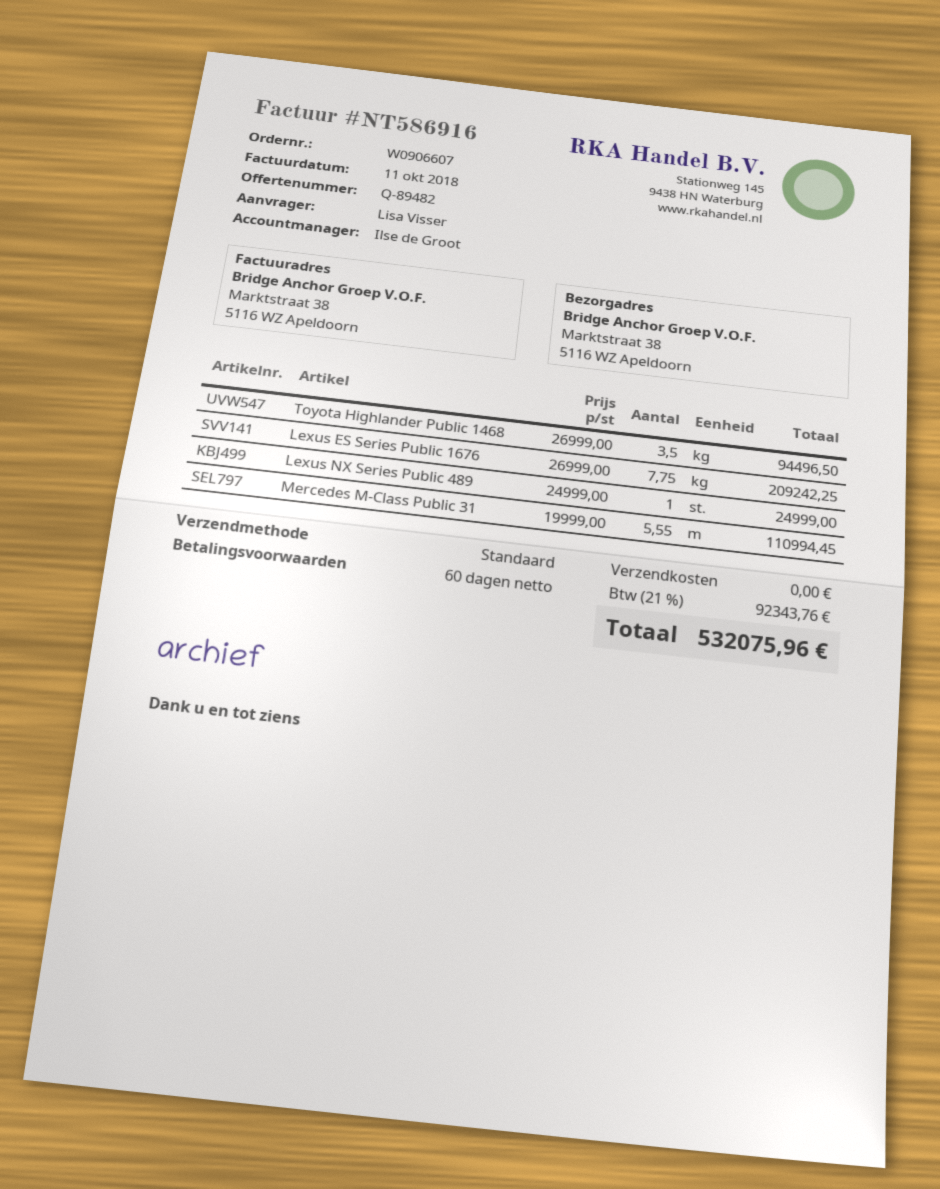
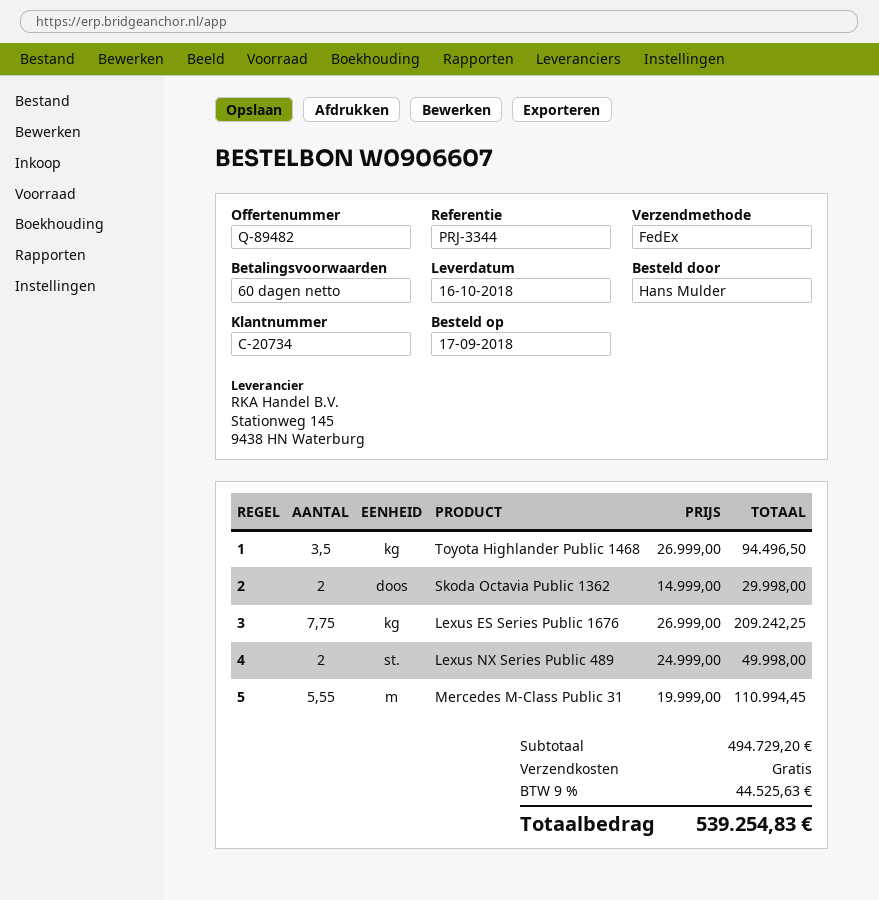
ordered by: Lisa Visser -> Hans Mulder
shipping method: standard -> FedEx
Lexus NX Series Public 489: 1 x 24999.00 = 24999.00 -> 2 x 24999.00 = 49998.00
Skoda Octavia Public 1362: none -> 2 x 14999.00 = 29998.00
tax: 21% = 92343.76 -> 9% = 44525.63
total: 532075.96 -> 539254.83

